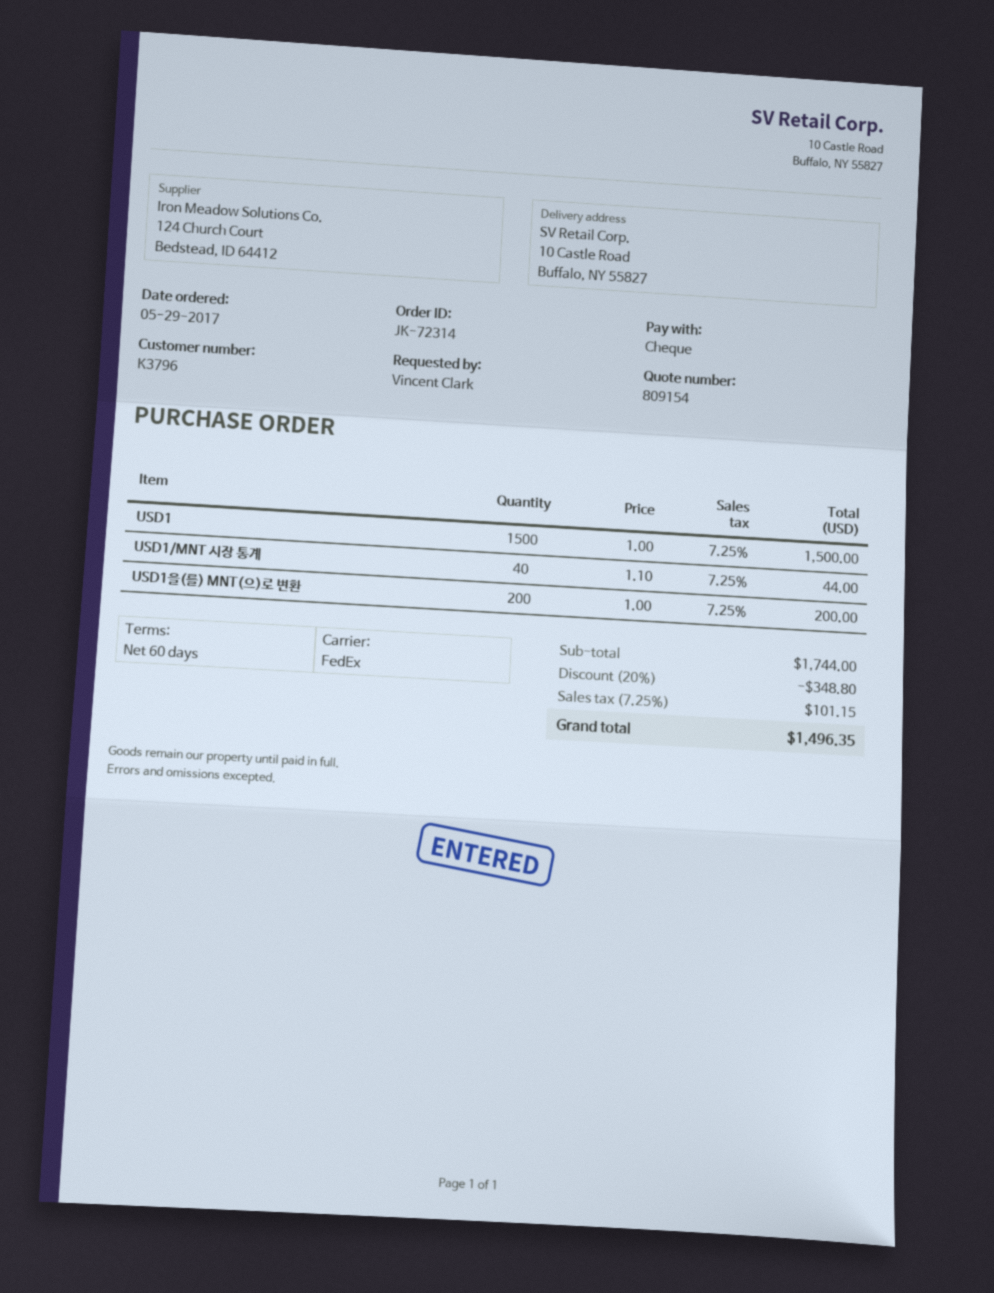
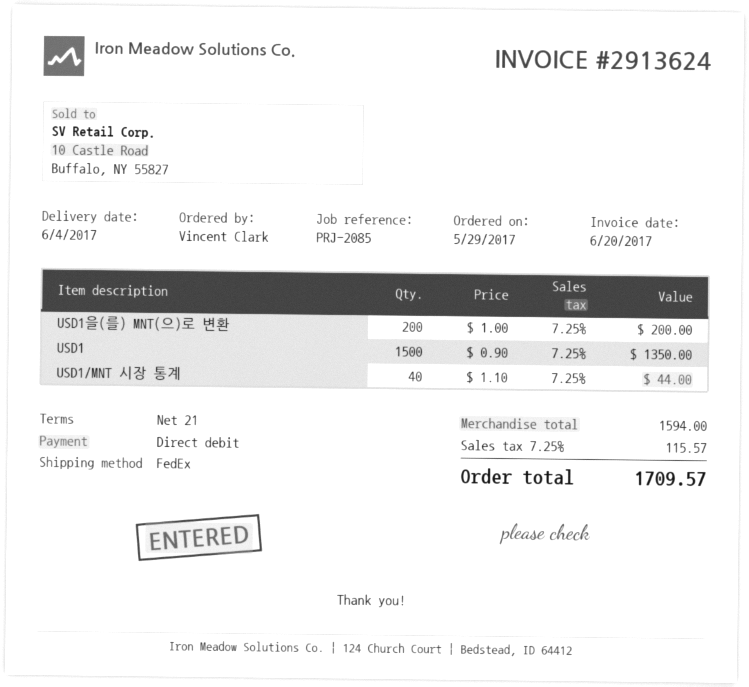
payment terms: 60 days -> 21 days
payment method: cheque -> direct debit
USD1: 1500 x 1.00 = 1500.00 -> 1500 x 0.90 = 1350.00
subtotal: 1744.00 -> 1594.00
discount: 20% = 348.80 -> none
tax: 7.25% = 101.15 -> 7.25% = 115.57
total: 1496.35 -> 1709.57

